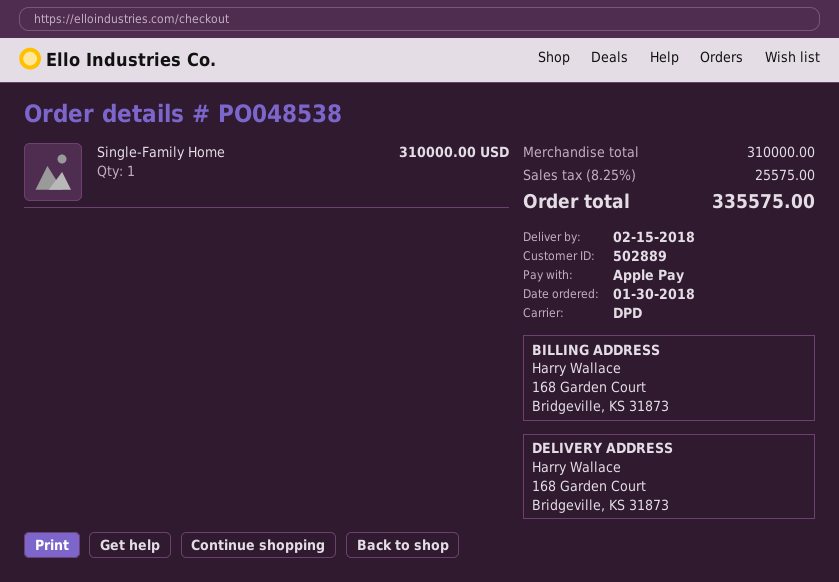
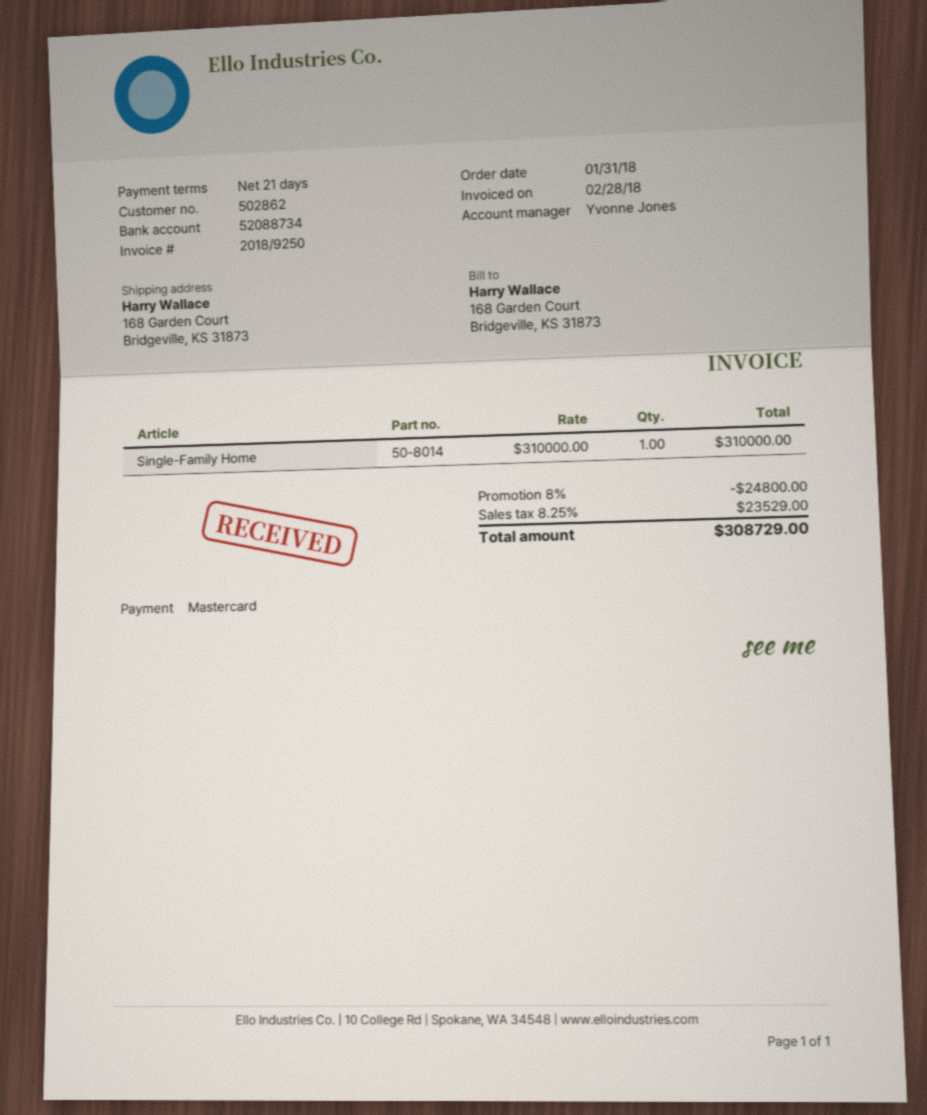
order date: 2018-01-30 -> 2018-01-31
customer number: 502889 -> 502862
payment method: Apple Pay -> Mastercard
discount: none -> 8% = 24800.00
tax: 8.25% = 25575.00 -> 8.25% = 23529.00
total: 335575.00 -> 308729.00

